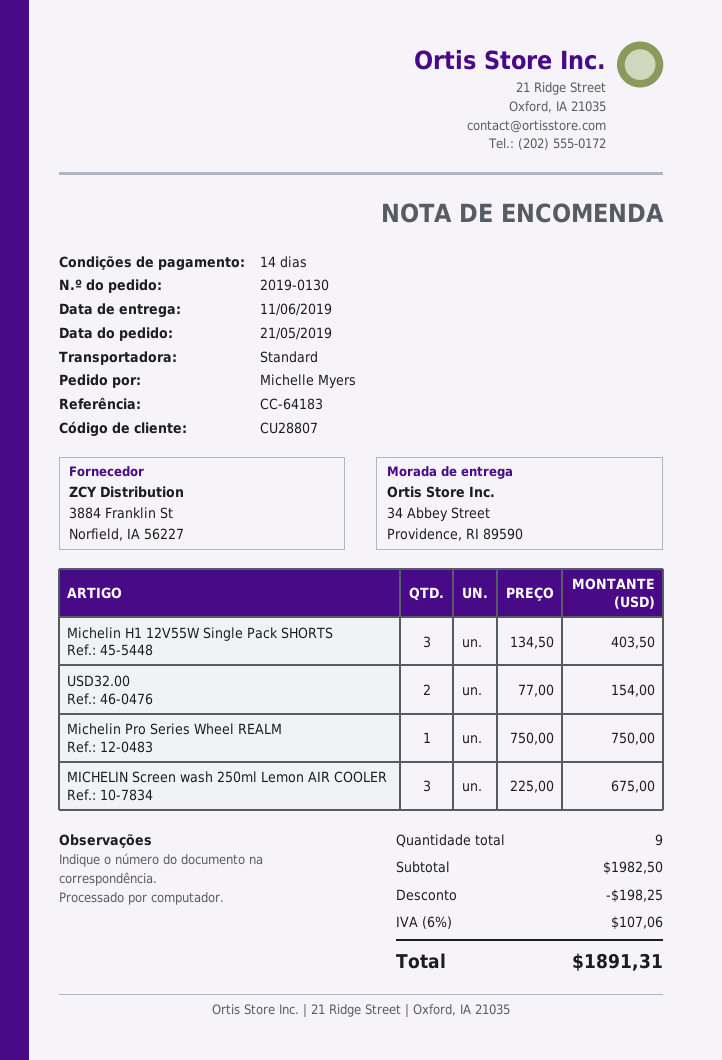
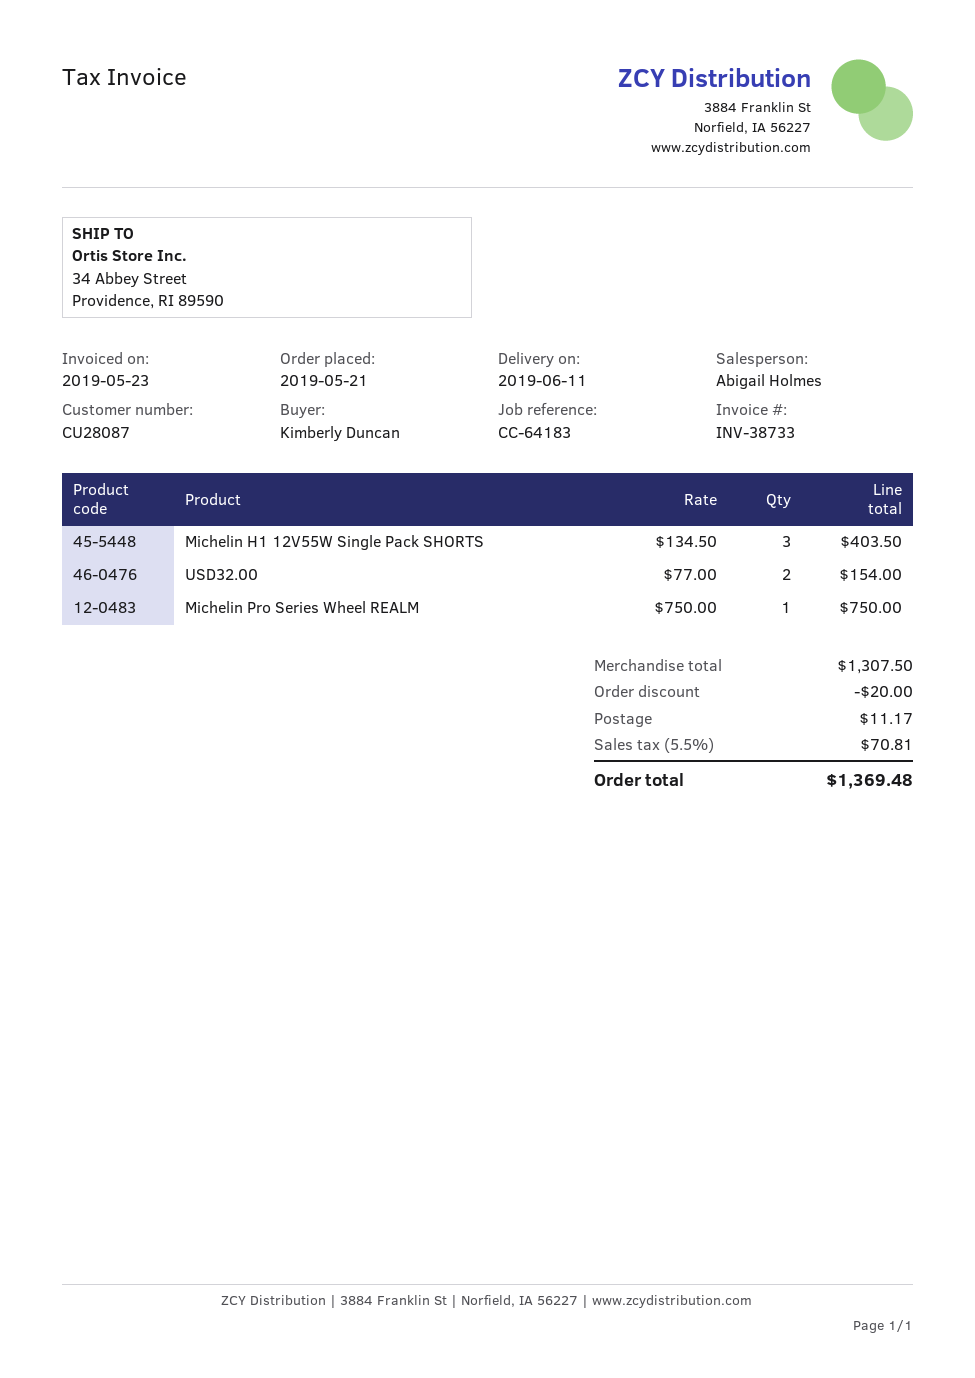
customer number: CU28807 -> CU28087
ordered by: Michelle Myers -> Kimberly Duncan
MICHELIN Screen wash 250ml Lemon AIR COOLER: 3 x 225.00 = 675.00 -> none
subtotal: 1982.50 -> 1307.50
discount: 198.25 -> 20.00
shipping: none -> 11.17
tax: 6% = 107.06 -> 5.5% = 70.81
total: 1891.31 -> 1369.48

